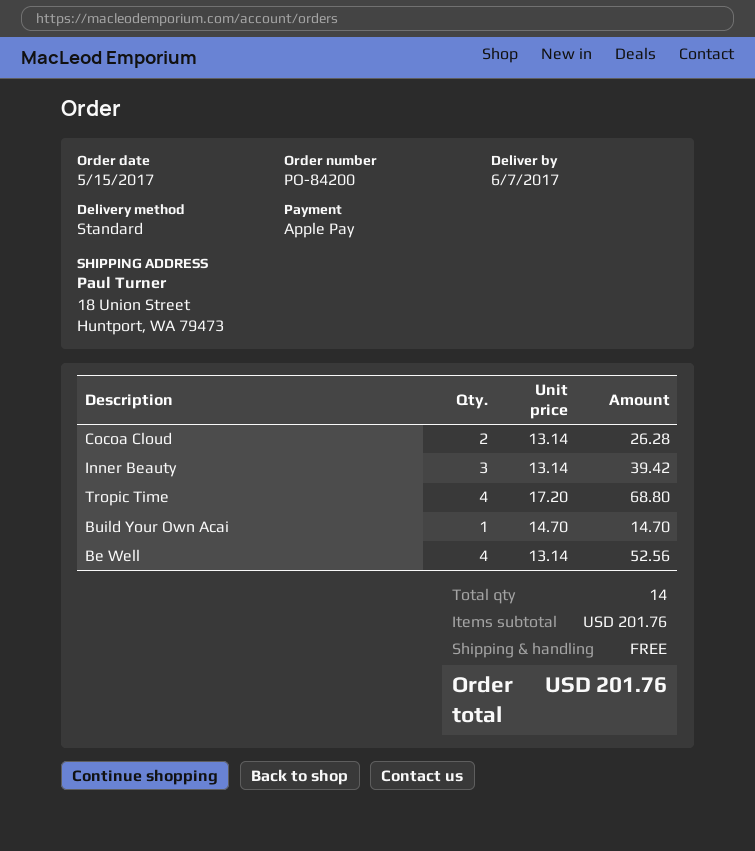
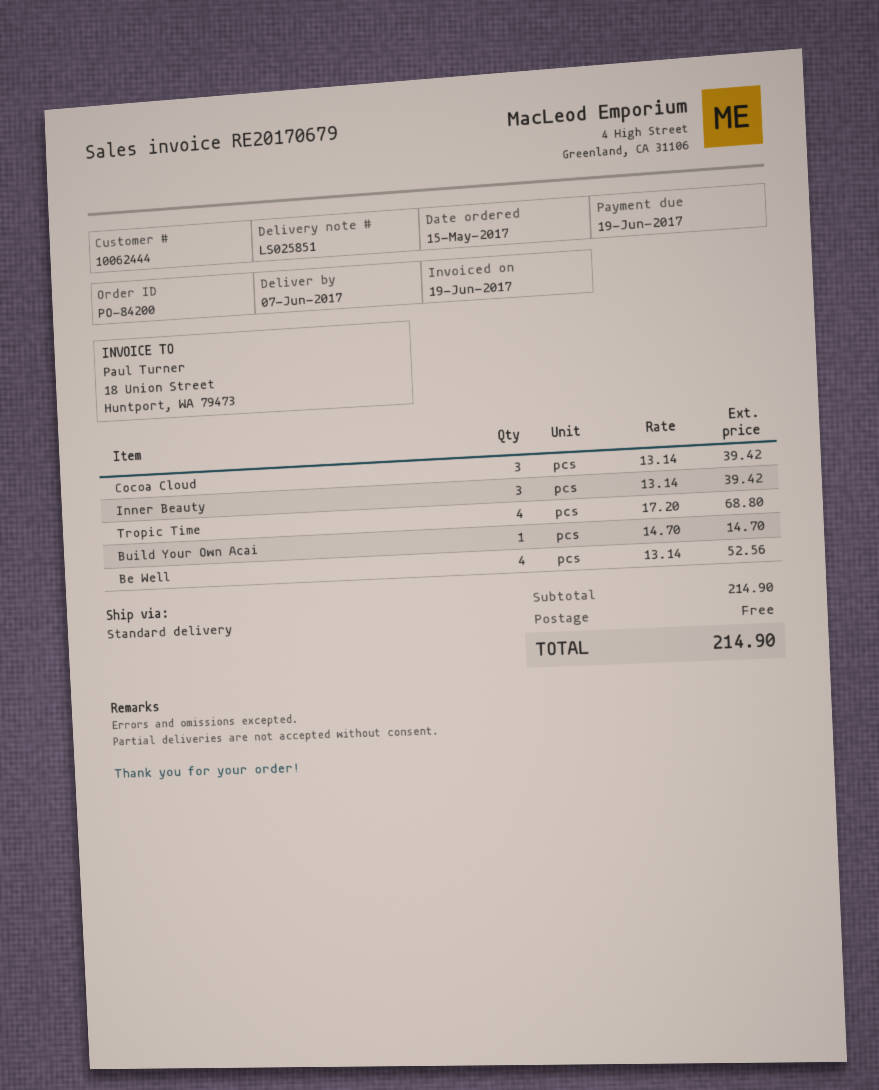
Cocoa Cloud: 2 x 13.14 = 26.28 -> 3 x 13.14 = 39.42
subtotal: 201.76 -> 214.90
total: 201.76 -> 214.90

